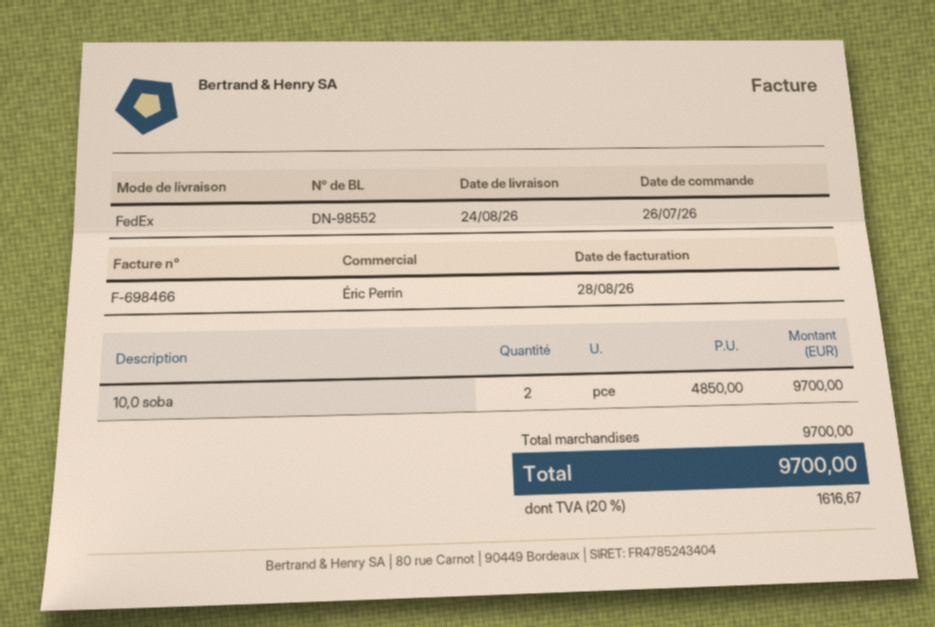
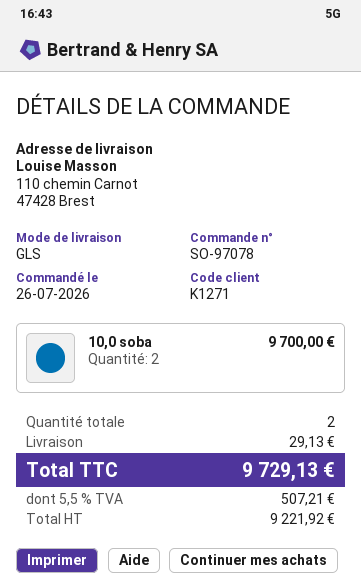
shipping method: FedEx -> GLS
shipping: none -> 29.13
tax: 20% = 1616.67 -> 5.5% = 507.21
total: 9700.00 -> 9729.13

